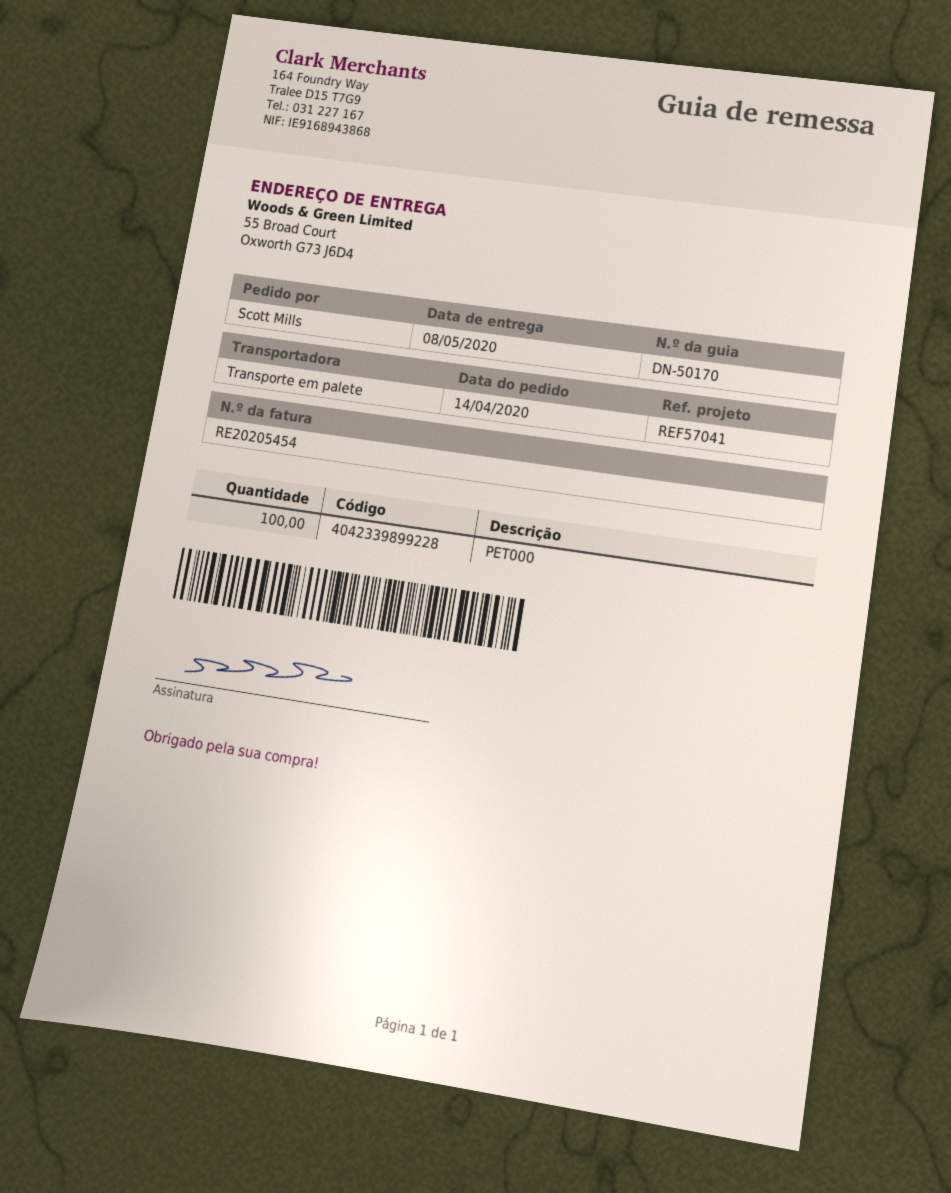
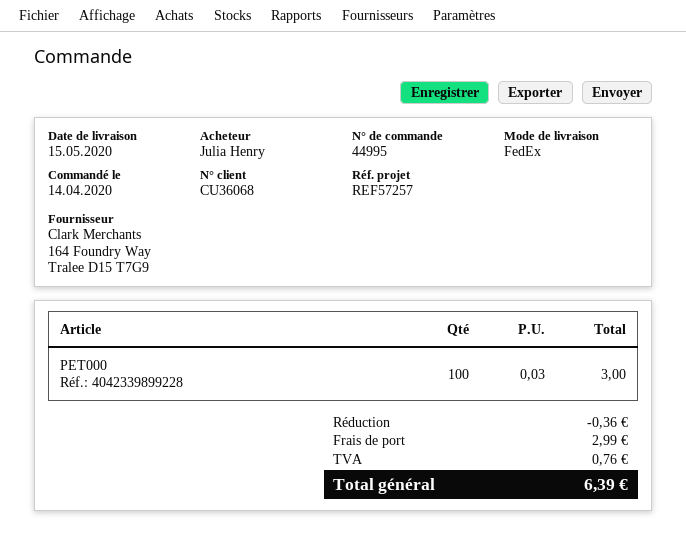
delivery date: 2020-05-08 -> 2020-05-15
reference: REF57041 -> REF57257
ordered by: Scott Mills -> Julia Henry
shipping method: pallet freight -> FedEx

